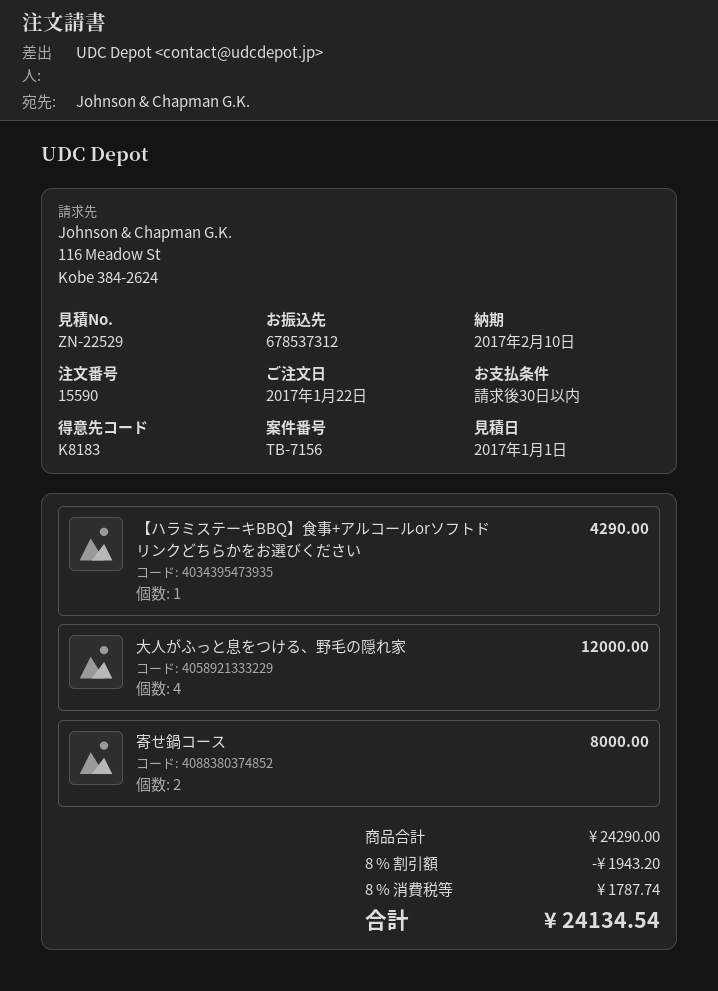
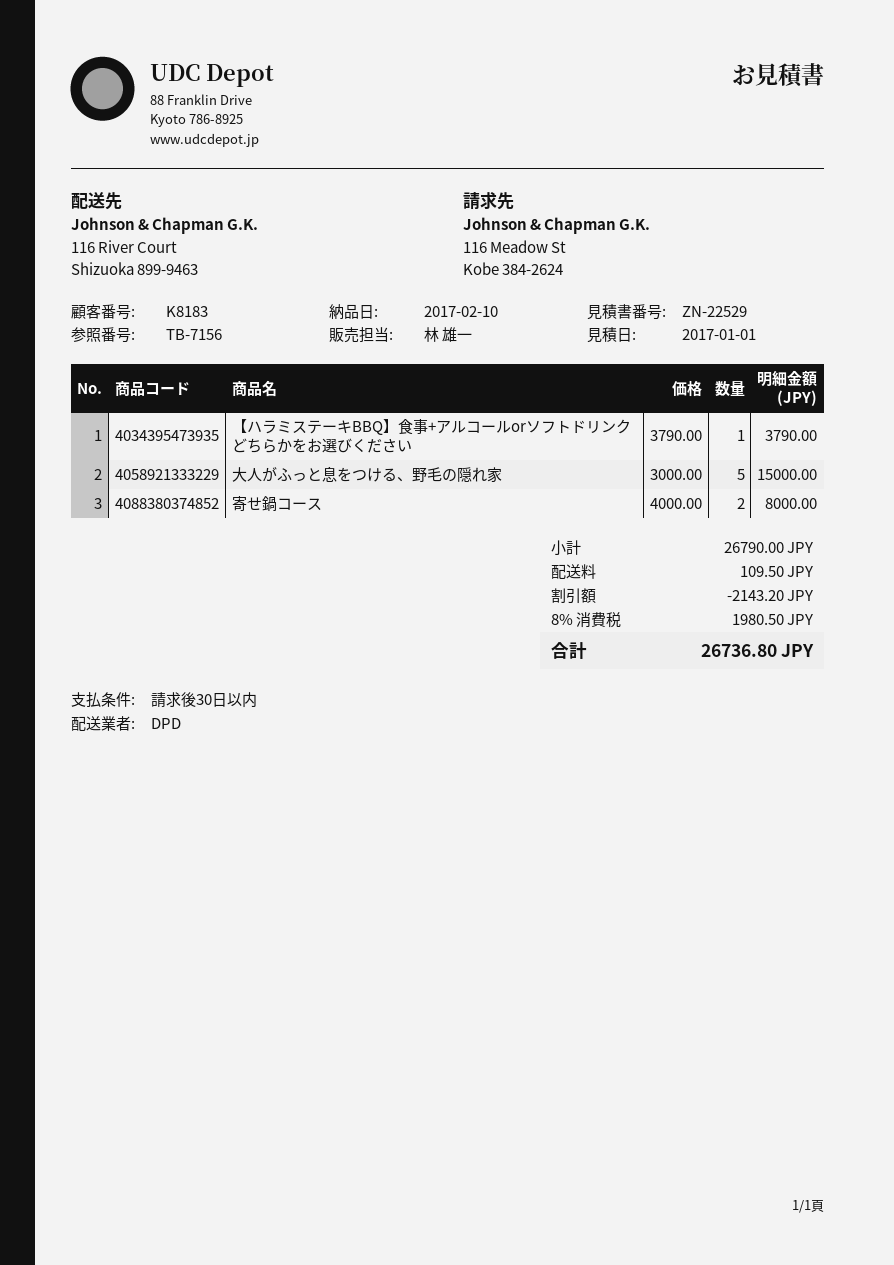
【ハラミステーキBBQ】食事+アルコールorソフトドリンクどちらかをお選びください: 1 for 4290.00 -> 1 for 3790.00
大人がふっと息をつける、野毛の隠れ家: 4 for 12000.00 -> 5 for 15000.00
subtotal: 24290.00 -> 26790.00
discount: 1943.20 -> 2143.20
shipping: none -> 109.50
tax: 8% = 1787.74 -> 8% = 1980.50
total: 24134.54 -> 26736.80

